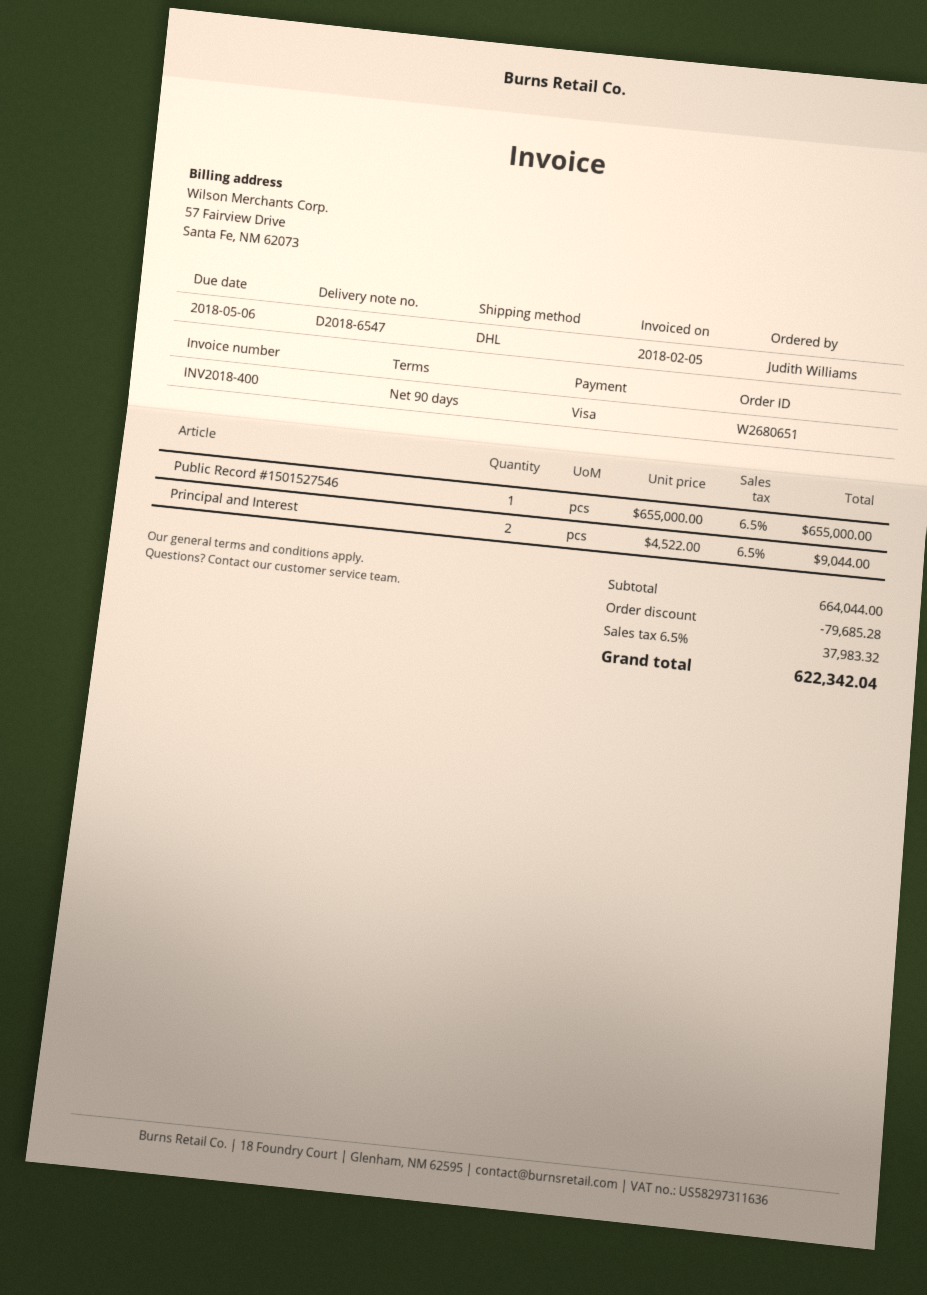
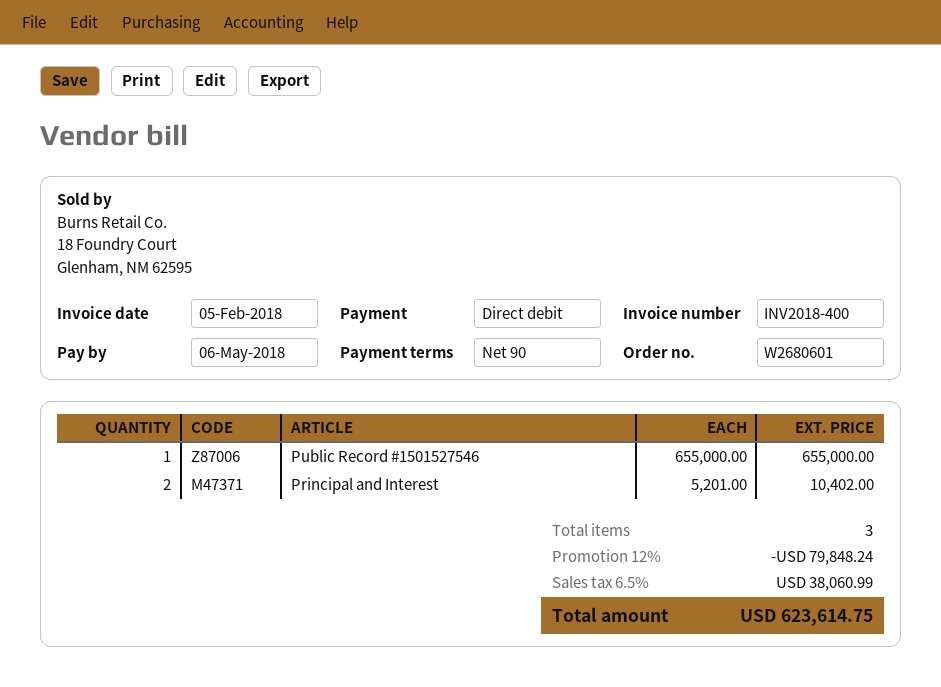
order number: W2680651 -> W2680601
payment method: Visa -> direct debit
Principal and Interest: 2 x 4522.00 = 9044.00 -> 2 x 5201.00 = 10402.00
discount: 79685.28 -> 79848.24
tax: 6.5% = 37983.32 -> 6.5% = 38060.99
total: 622342.04 -> 623614.75

